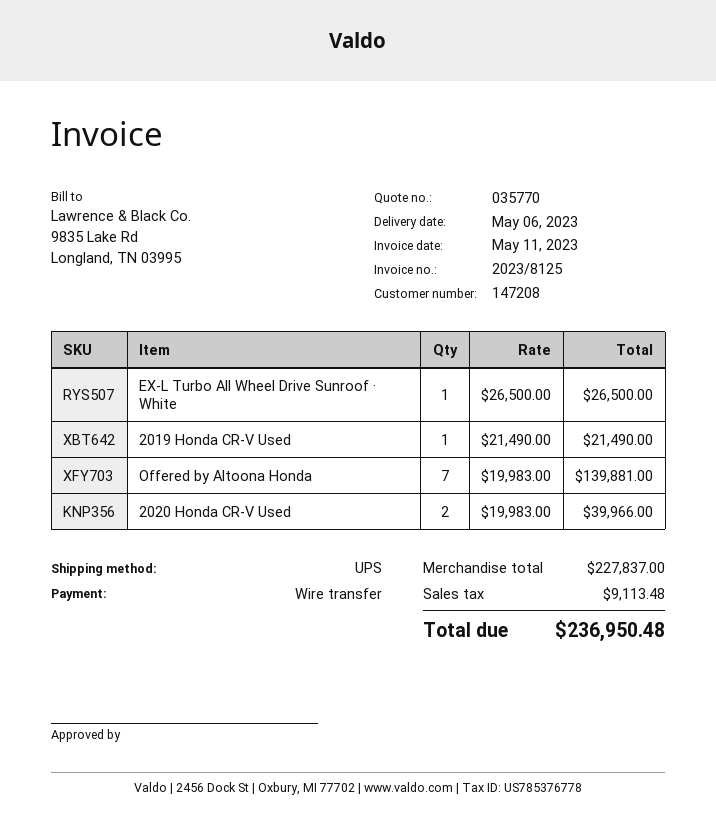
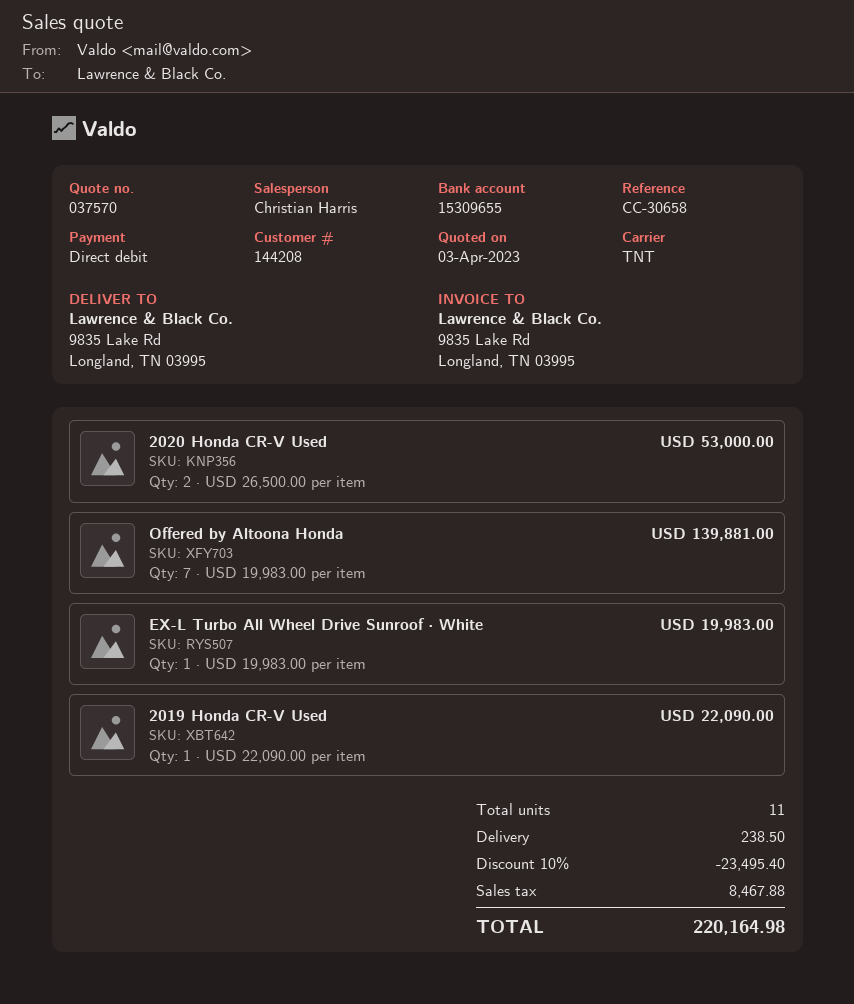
quote number: 035770 -> 037570
customer number: 147208 -> 144208
payment method: bank transfer -> direct debit
shipping method: UPS -> TNT
EX-L Turbo All Wheel Drive Sunroof · White: 1 x 26500.00 = 26500.00 -> 1 x 19983.00 = 19983.00
2019 Honda CR-V Used: 1 x 21490.00 = 21490.00 -> 1 x 22090.00 = 22090.00
2020 Honda CR-V Used: 2 x 19983.00 = 39966.00 -> 2 x 26500.00 = 53000.00
discount: none -> 10% = 23495.40
shipping: none -> 238.50
tax: 9113.48 -> 8467.88
total: 236950.48 -> 220164.98

